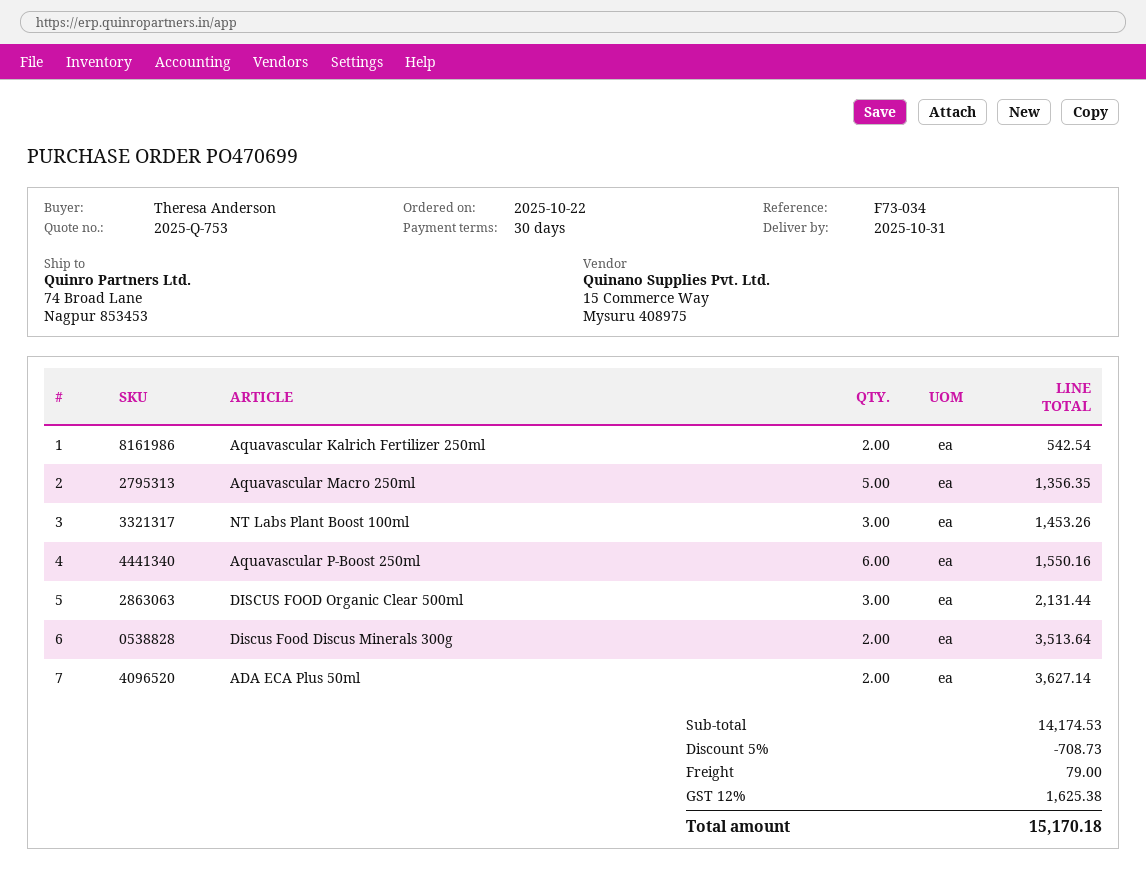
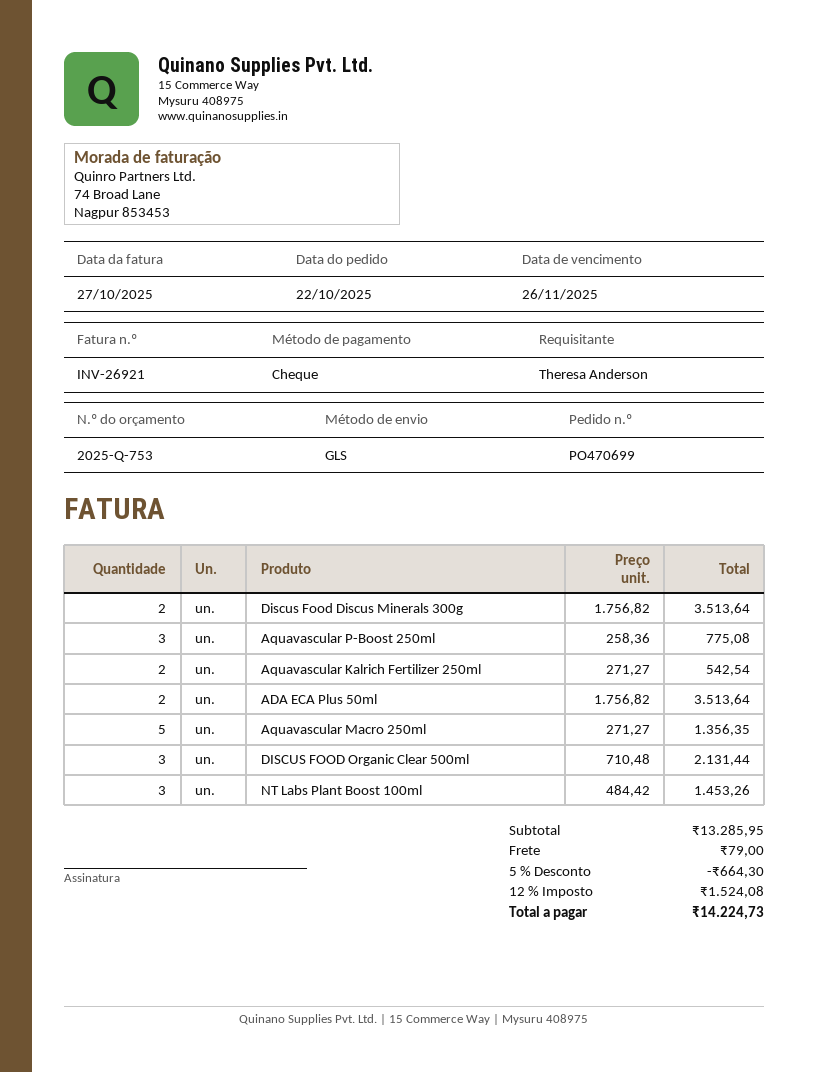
Aquavascular P-Boost 250ml: 6 for 1550.16 -> 3 for 775.08
ADA ECA Plus 50ml: 2 for 3627.14 -> 2 for 3513.64
subtotal: 14174.53 -> 13285.95
discount: 5% = 708.73 -> 5% = 664.30
tax: 12% = 1625.38 -> 12% = 1524.08
total: 15170.18 -> 14224.73

